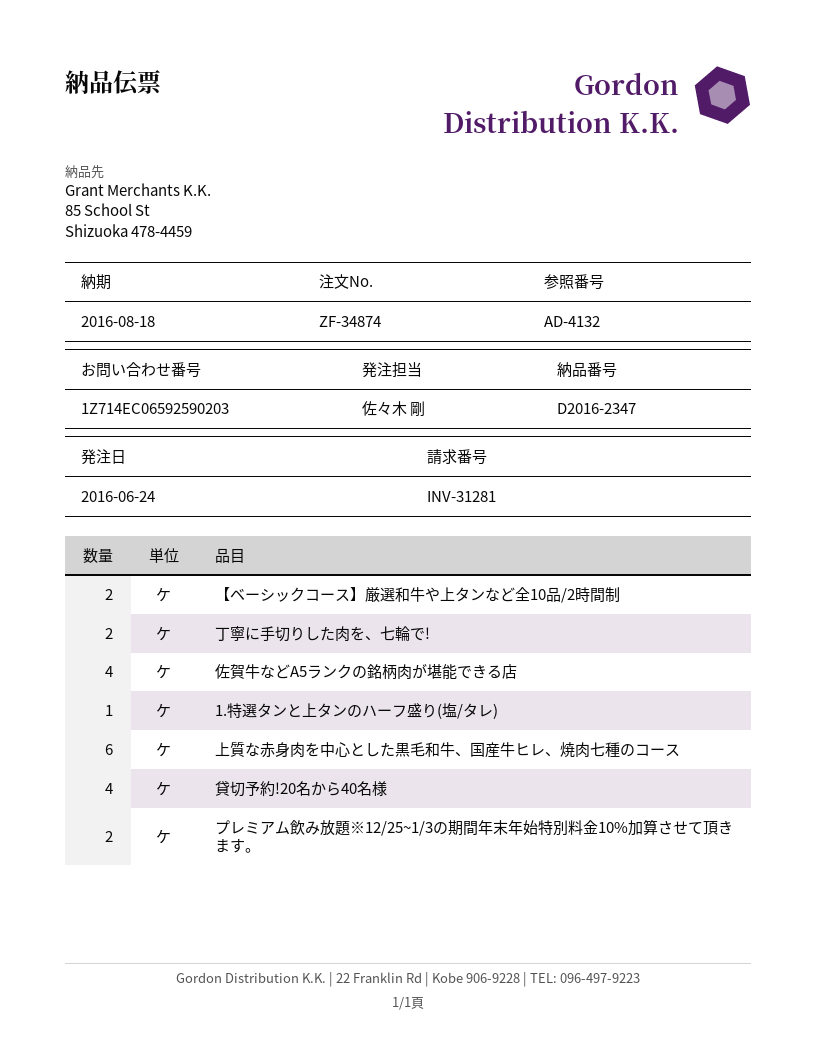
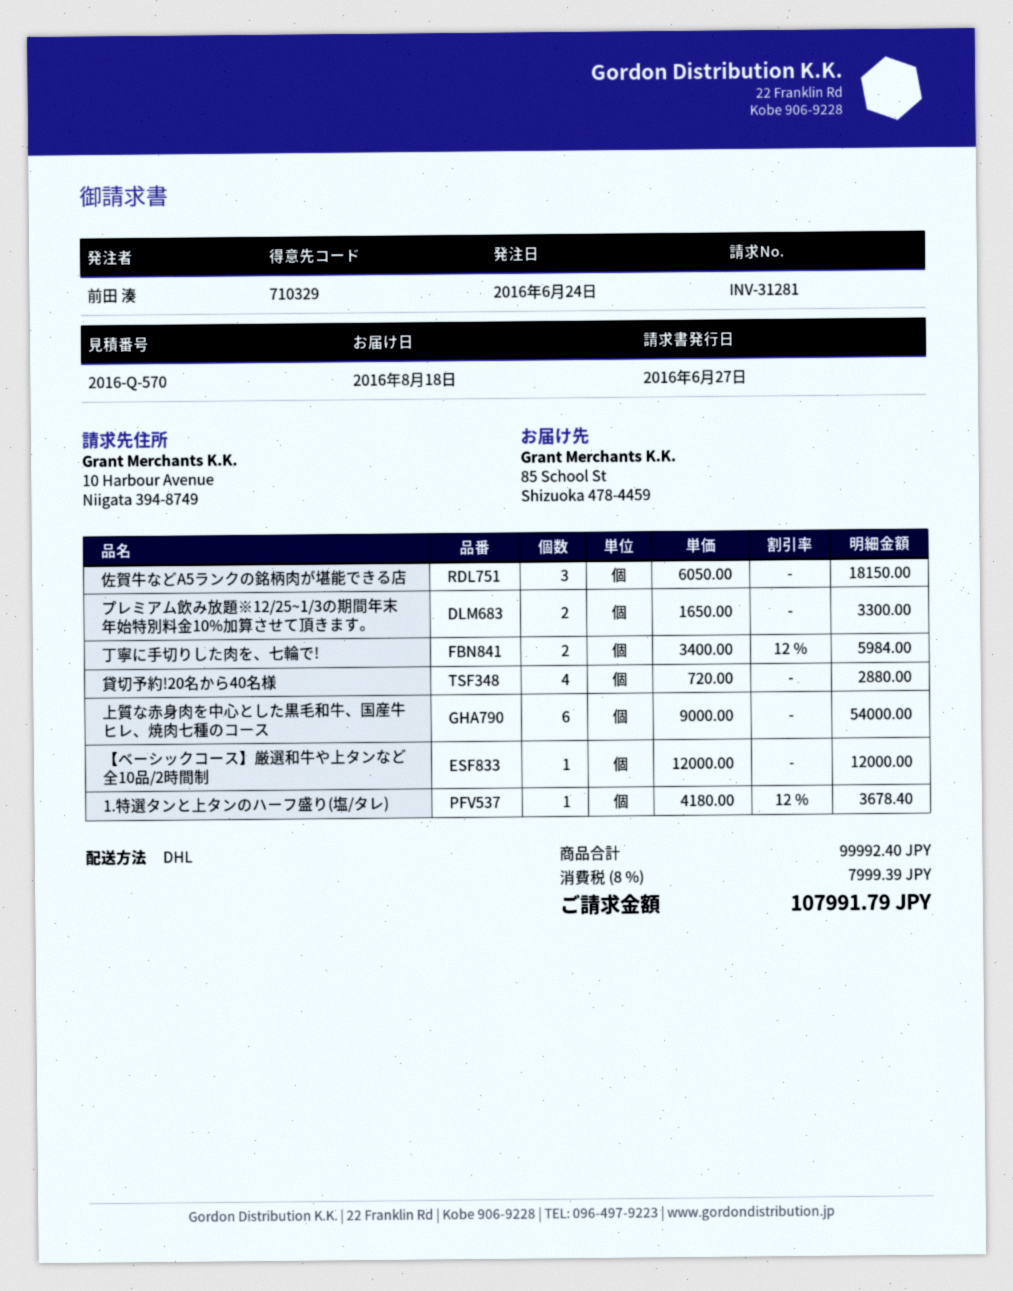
ordered by: 佐々木 剛 -> 前田 湊
【ベーシックコース】厳選和牛や上タンなど全10品/2時間制: 2 -> 1
佐賀牛などA5ランクの銘柄肉が堪能できる店: 4 -> 3

